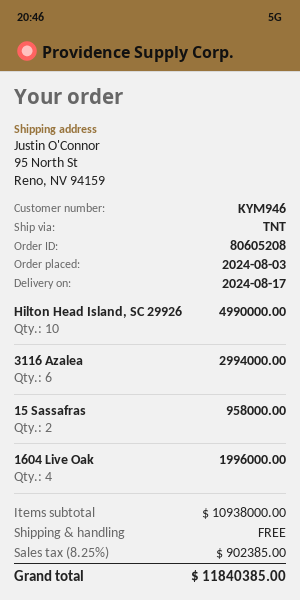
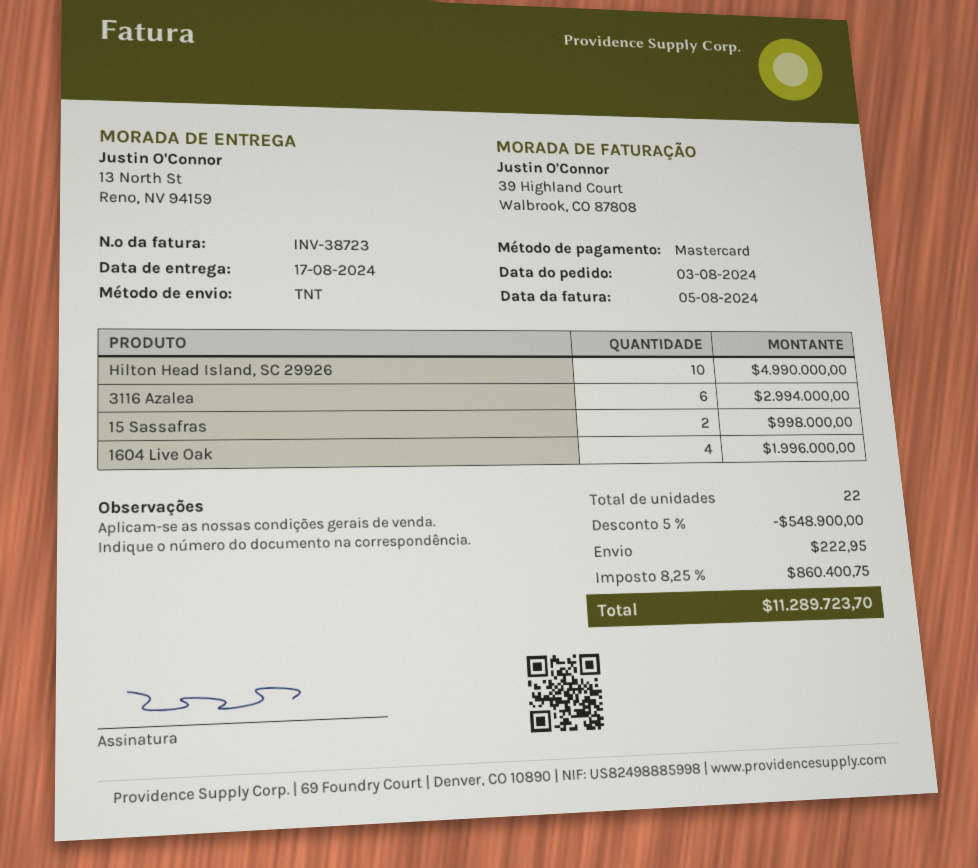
ship to: 95 North St, Reno, NV 94159 -> 13 North St, Reno, NV 94159
15 Sassafras: 2 for 958000.00 -> 2 for 998000.00
discount: none -> 5% = 548900.00
shipping: 0.00 -> 222.95
tax: 8.25% = 902385.00 -> 8.25% = 860400.75
total: 11840385.00 -> 11289723.70

